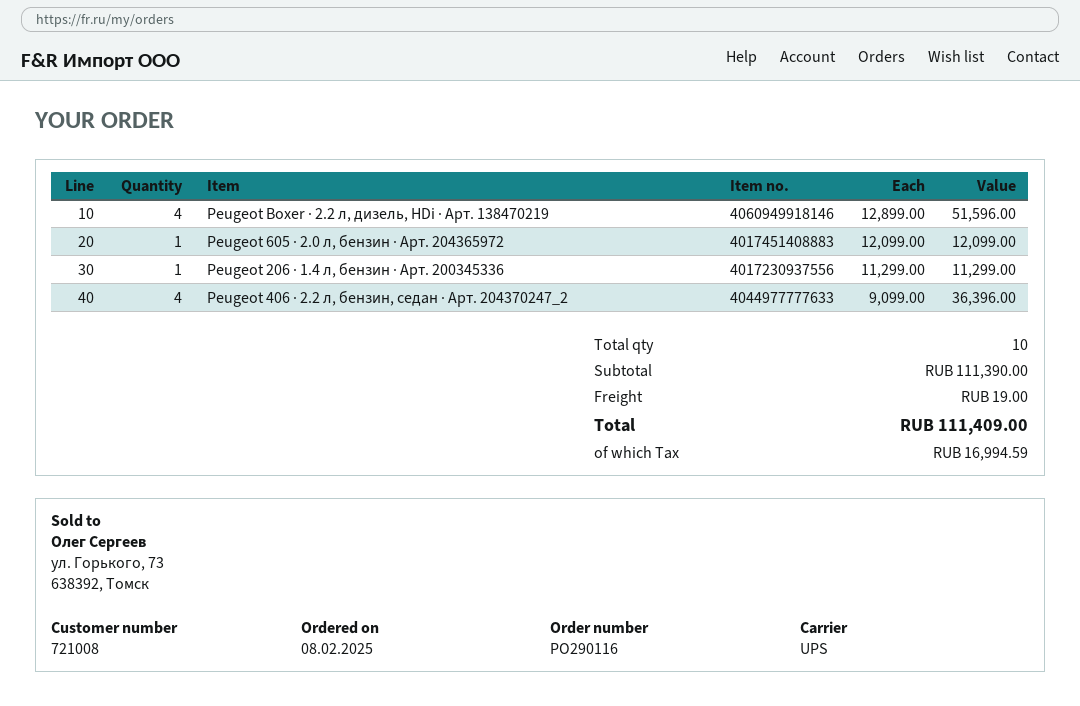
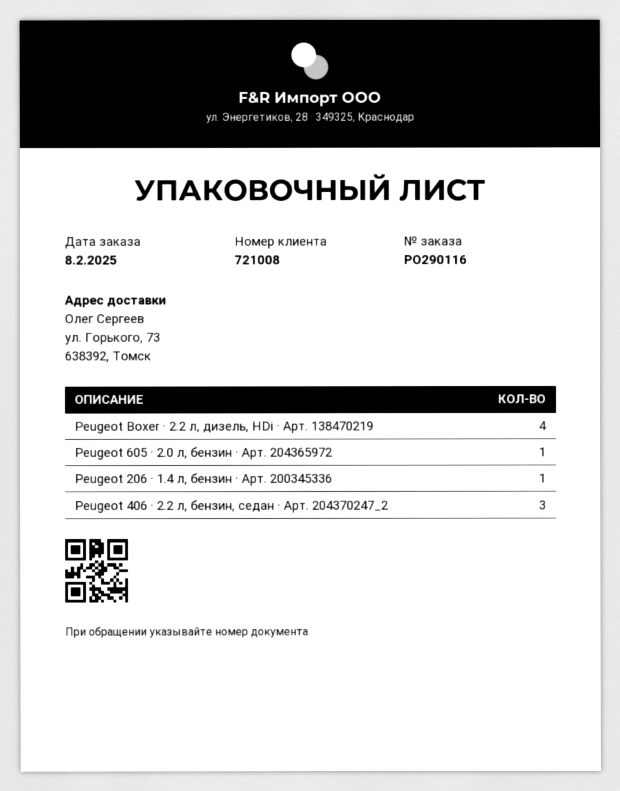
Peugeot 406 · 2.2 л, бензин, седан · Арт. 204370247_2: 4 -> 3

